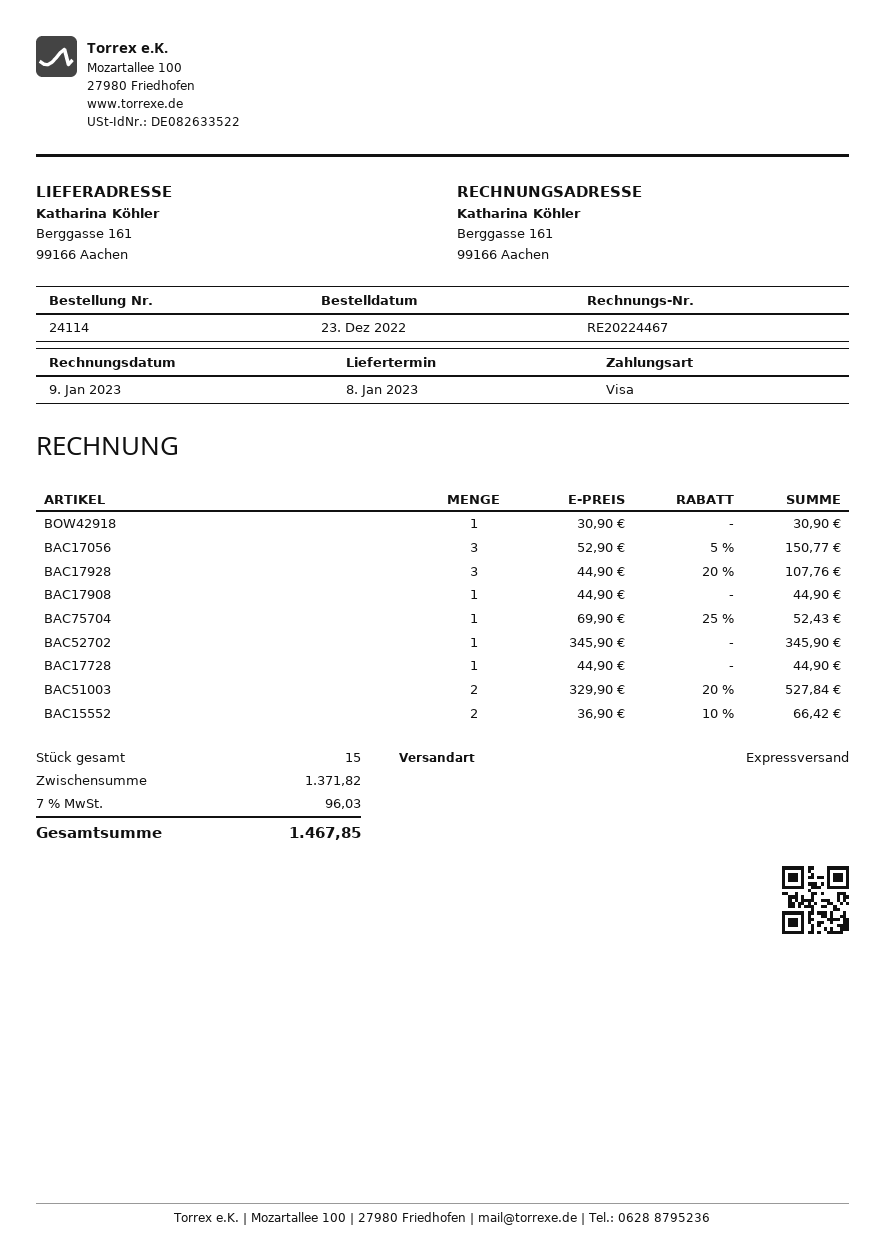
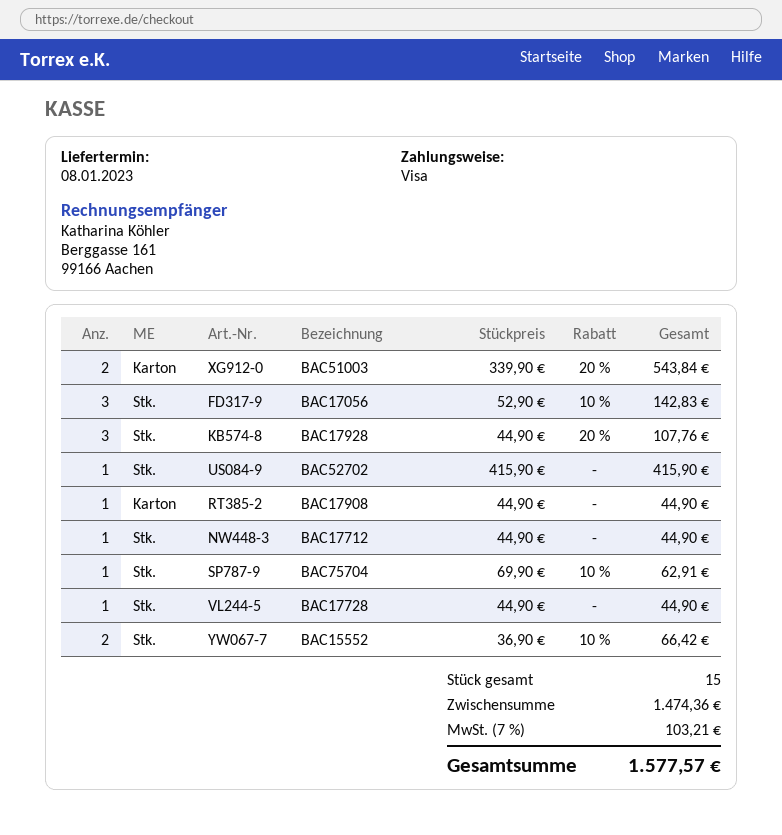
BOW42918: 1 x 30.90 = 30.90 -> none
BAC17056: 3 x 52.90 - 5% = 150.77 -> 3 x 52.90 - 10% = 142.83
BAC75704: 1 x 69.90 - 25% = 52.43 -> 1 x 69.90 - 10% = 62.91
BAC52702: 1 x 345.90 = 345.90 -> 1 x 415.90 = 415.90
BAC51003: 2 x 329.90 - 20% = 527.84 -> 2 x 339.90 - 20% = 543.84
BAC17712: none -> 1 x 44.90 = 44.90
subtotal: 1371.82 -> 1474.36
tax: 7% = 96.03 -> 7% = 103.21
total: 1467.85 -> 1577.57

